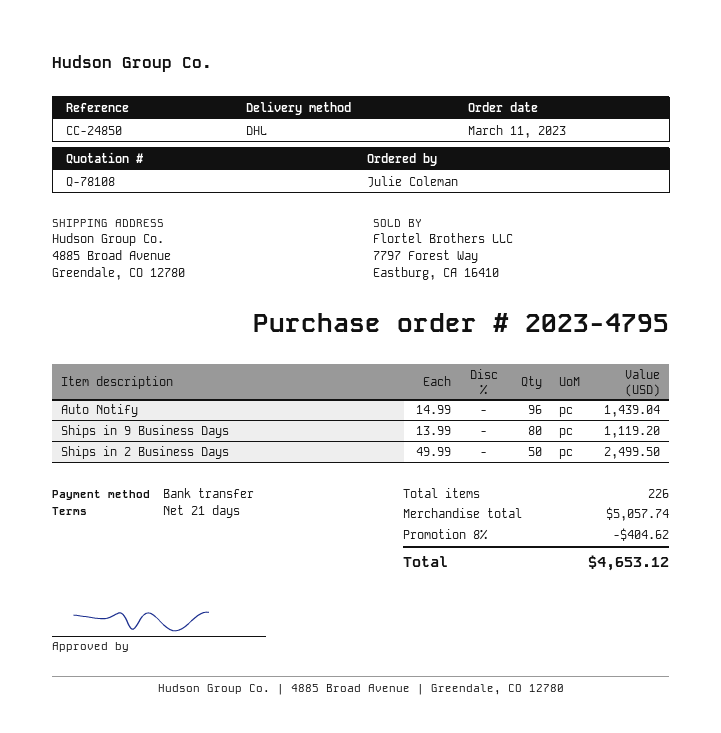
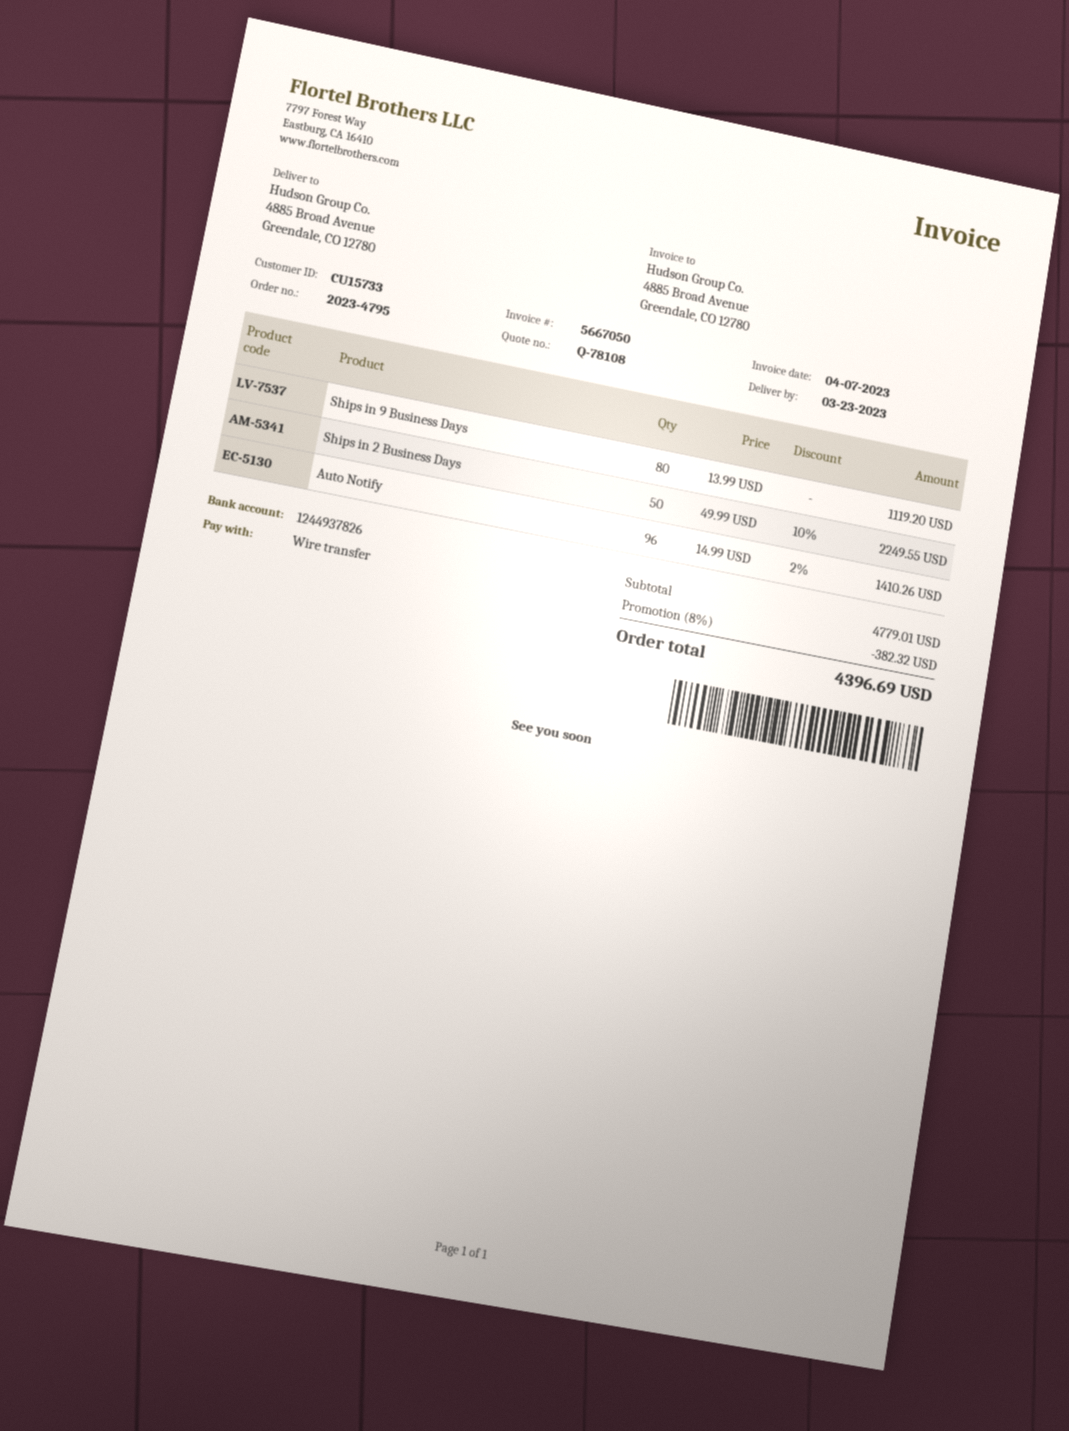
Auto Notify: 96 x 14.99 = 1439.04 -> 96 x 14.99 - 2% = 1410.26
Ships in 2 Business Days: 50 x 49.99 = 2499.50 -> 50 x 49.99 - 10% = 2249.55
subtotal: 5057.74 -> 4779.01
discount: 8% = 404.62 -> 8% = 382.32
total: 4653.12 -> 4396.69

